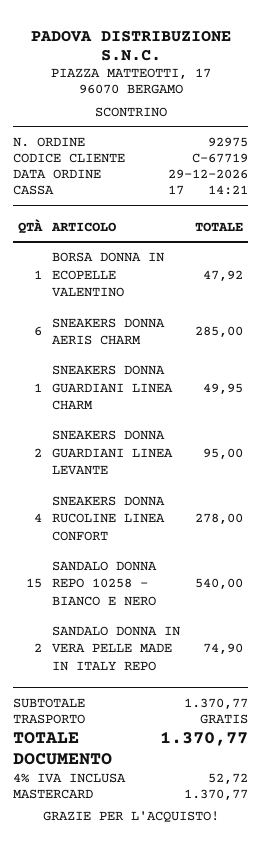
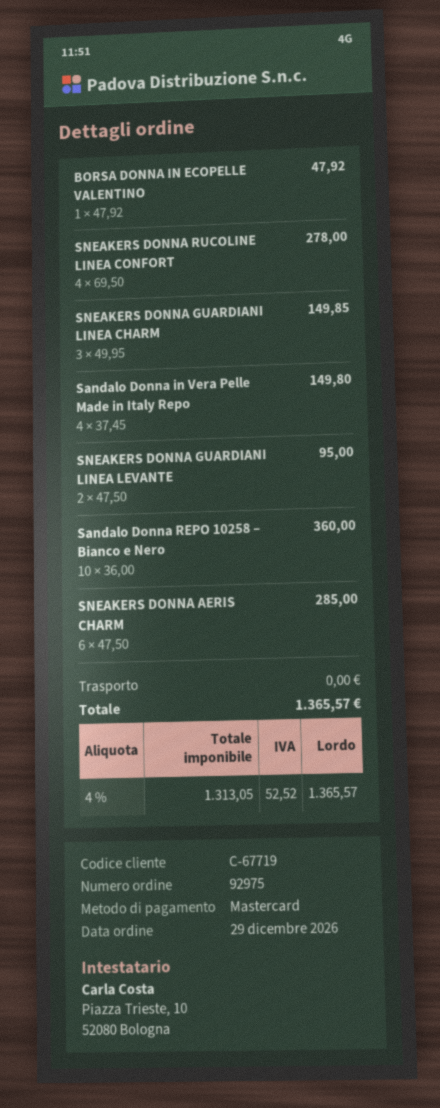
SNEAKERS DONNA GUARDIANI LINEA CHARM: 1 for 49.95 -> 3 for 149.85
SANDALO DONNA REPO 10258 – BIANCO E NERO: 15 for 540.00 -> 10 for 360.00
SANDALO DONNA IN VERA PELLE MADE IN ITALY REPO: 2 for 74.90 -> 4 for 149.80
tax: 4% = 52.72 -> 4% = 52.52
total: 1370.77 -> 1365.57

